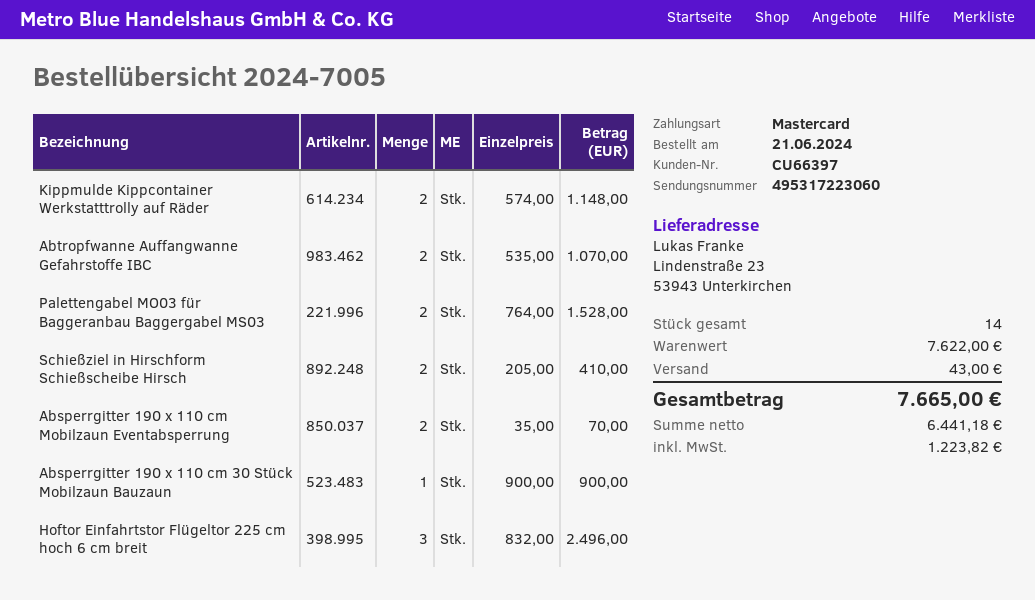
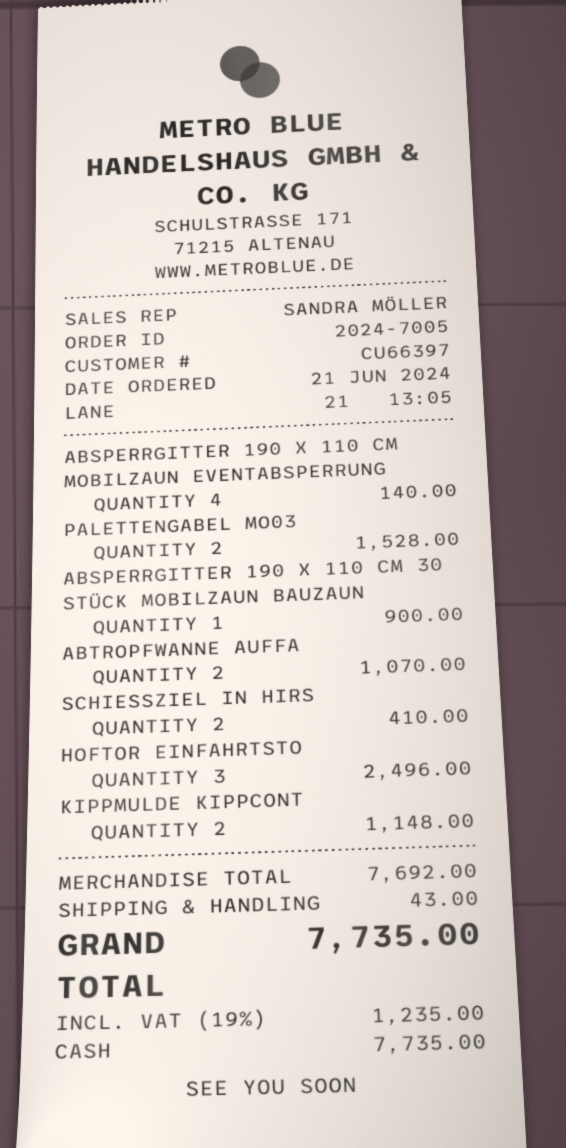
payment method: Mastercard -> cash
Absperrgitter 190 x 110 cm Mobilzaun Eventabsperrung: 2 for 70.00 -> 4 for 140.00
subtotal: 7622.00 -> 7692.00
tax: 1223.82 -> 1235.00
total: 7665.00 -> 7735.00

